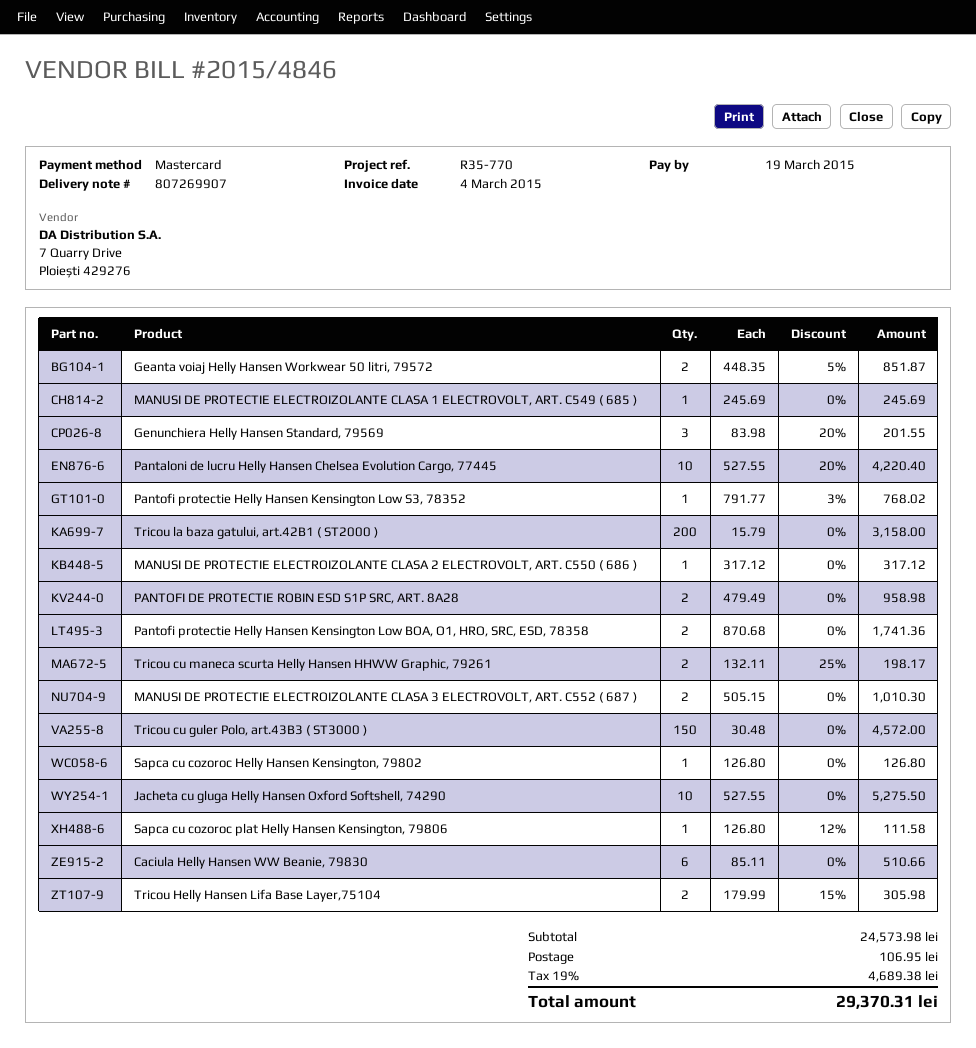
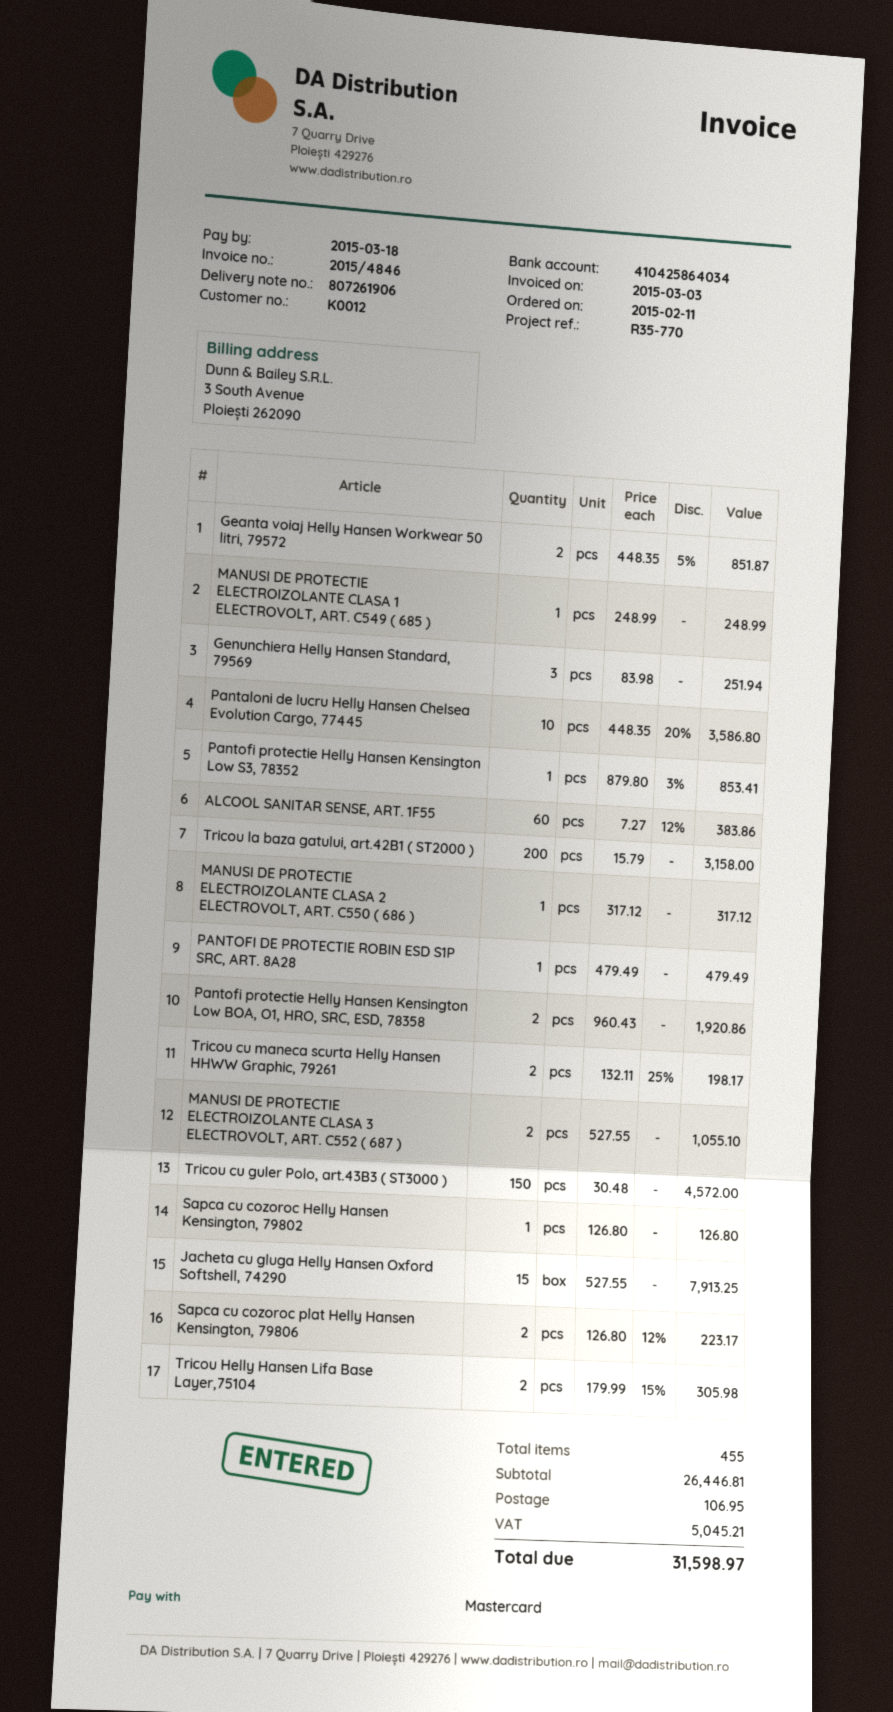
delivery note number: 807269907 -> 807261906
invoice date: 2015-03-04 -> 2015-03-03
due date: 2015-03-19 -> 2015-03-18
MANUSI DE PROTECTIE ELECTROIZOLANTE CLASA 1 ELECTROVOLT, ART. C549 ( 685 ): 1 x 245.69 = 245.69 -> 1 x 248.99 = 248.99
Genunchiera Helly Hansen Standard, 79569: 3 x 83.98 - 20% = 201.55 -> 3 x 83.98 = 251.94
Pantaloni de lucru Helly Hansen Chelsea Evolution Cargo, 77445: 10 x 527.55 - 20% = 4220.40 -> 10 x 448.35 - 20% = 3586.80
Pantofi protectie Helly Hansen Kensington Low S3, 78352: 1 x 791.77 - 3% = 768.02 -> 1 x 879.80 - 3% = 853.41
PANTOFI DE PROTECTIE ROBIN ESD S1P SRC, ART. 8A28: 2 x 479.49 = 958.98 -> 1 x 479.49 = 479.49
Pantofi protectie Helly Hansen Kensington Low BOA, O1, HRO, SRC, ESD, 78358: 2 x 870.68 = 1741.36 -> 2 x 960.43 = 1920.86
MANUSI DE PROTECTIE ELECTROIZOLANTE CLASA 3 ELECTROVOLT, ART. C552 ( 687 ): 2 x 505.15 = 1010.30 -> 2 x 527.55 = 1055.10
Jacheta cu gluga Helly Hansen Oxford Softshell, 74290: 10 x 527.55 = 5275.50 -> 15 x 527.55 = 7913.25
Sapca cu cozoroc plat Helly Hansen Kensington, 79806: 1 x 126.80 - 12% = 111.58 -> 2 x 126.80 - 12% = 223.17
Caciula Helly Hansen WW Beanie, 79830: 6 x 85.11 = 510.66 -> none
ALCOOL SANITAR SENSE, ART. 1F55: none -> 60 x 7.27 - 12% = 383.86
subtotal: 24573.98 -> 26446.81
tax: 4689.38 -> 5045.21
total: 29370.31 -> 31598.97

